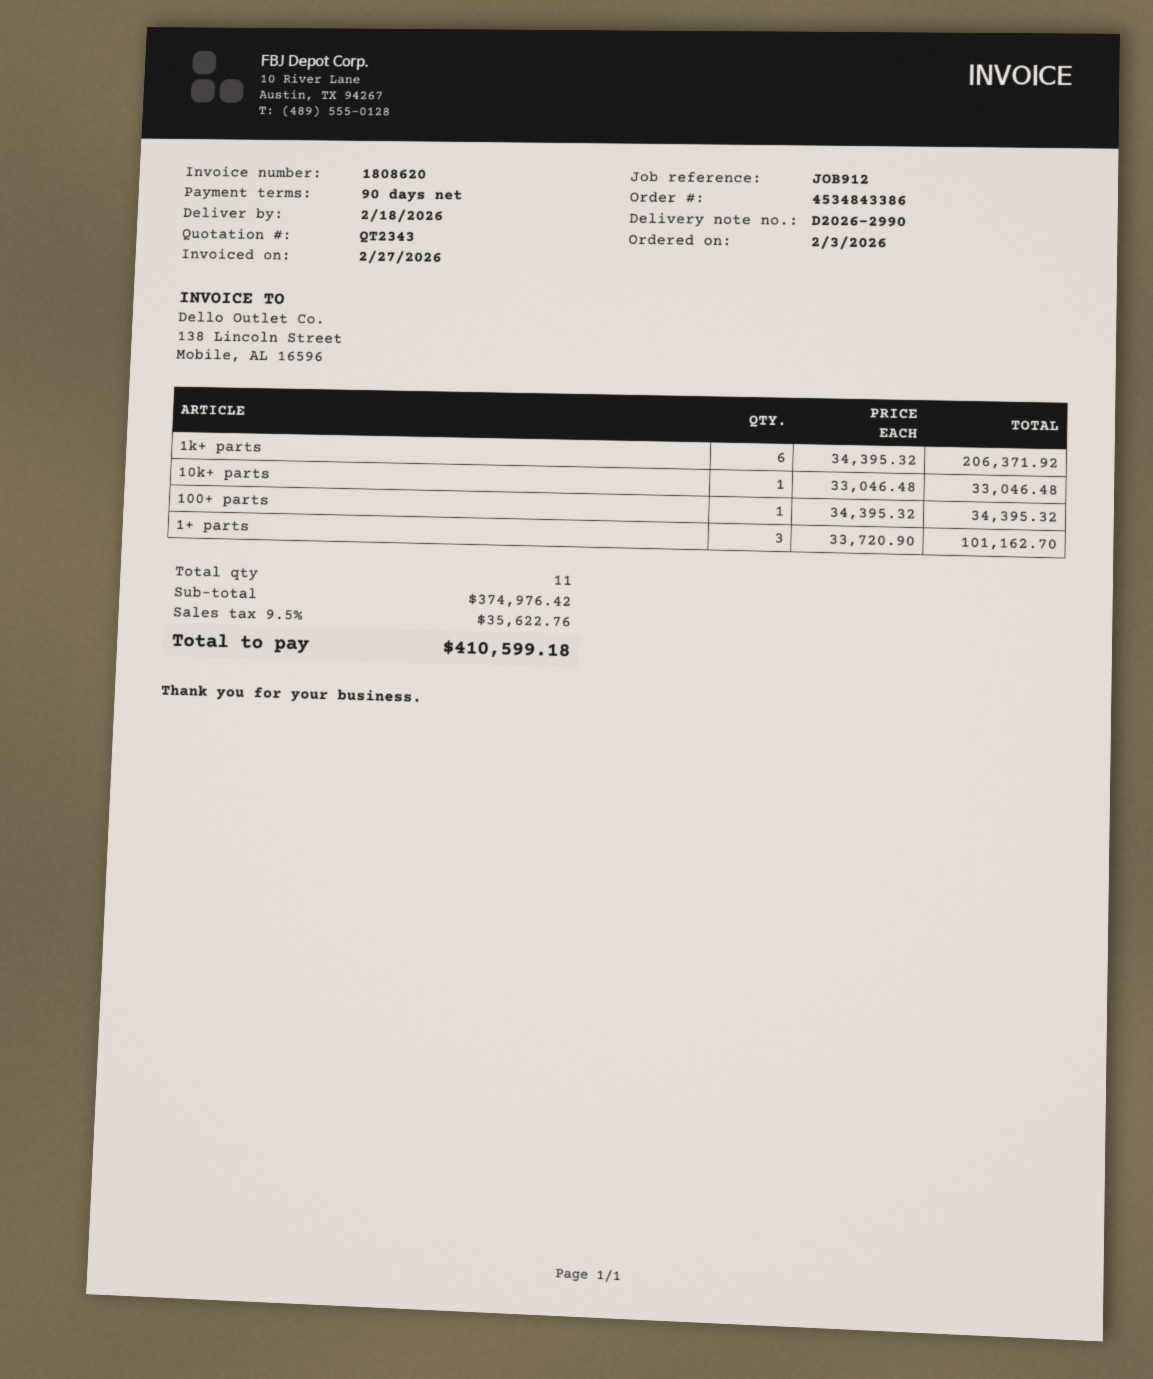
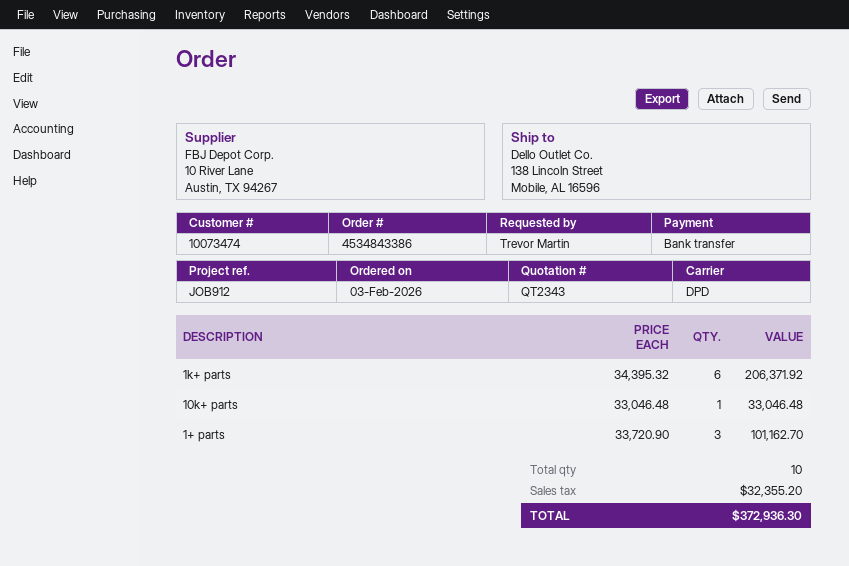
100+ parts: 1 x 34395.32 = 34395.32 -> none
total quantity: 11 -> 10
tax: 35622.76 -> 32355.20
total: 410599.18 -> 372936.30

